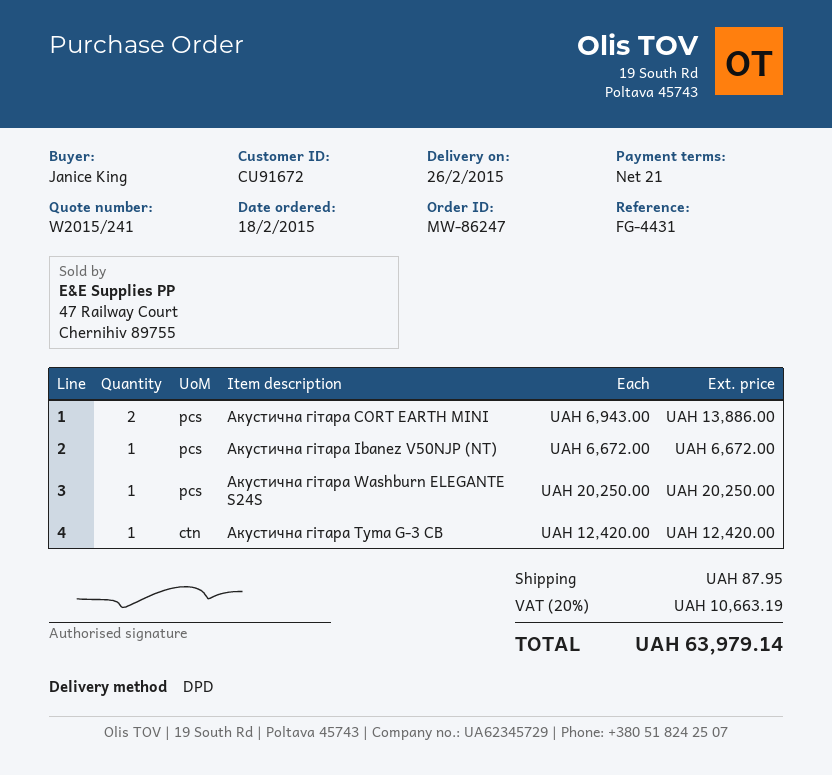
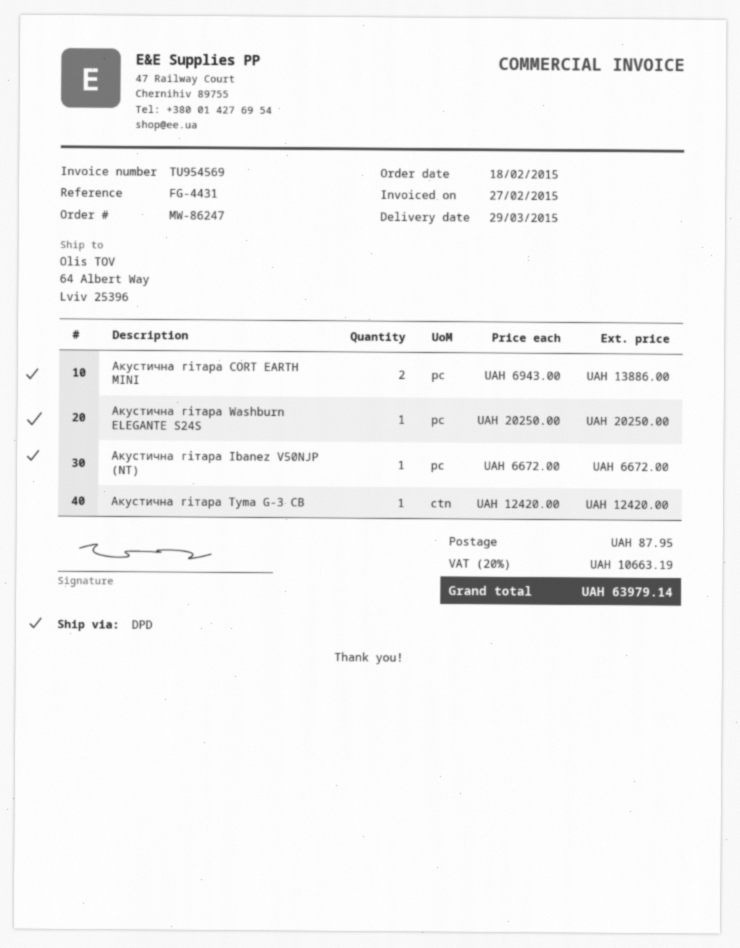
delivery date: 2015-02-26 -> 2015-03-29

